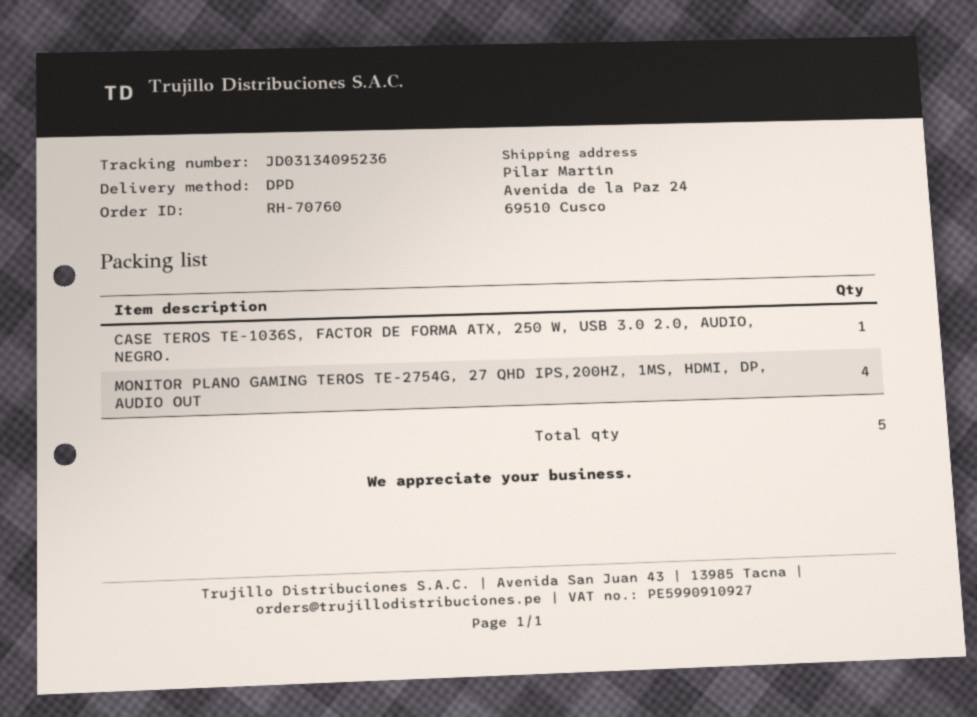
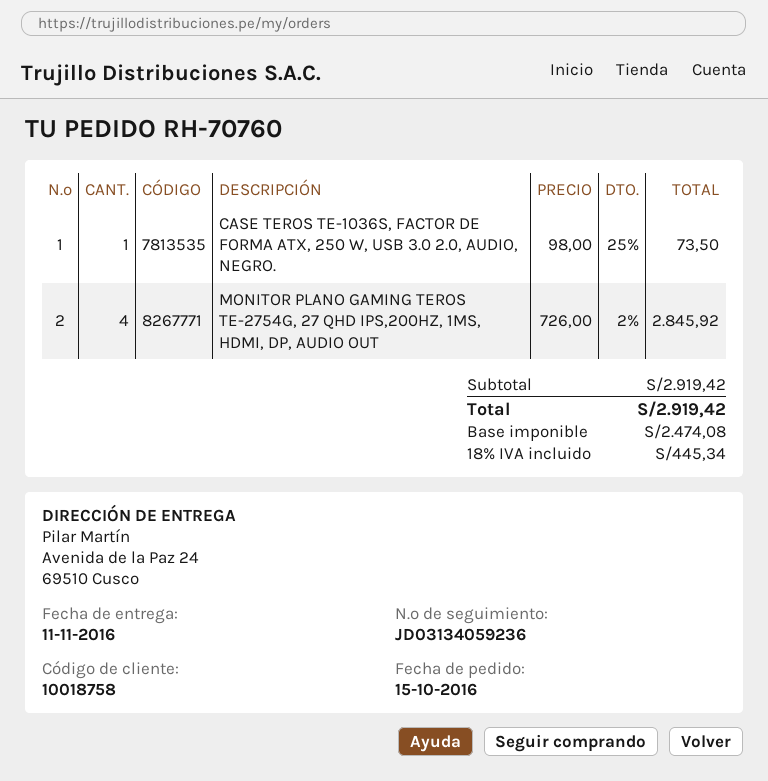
tracking number: JD03134095236 -> JD03134059236

